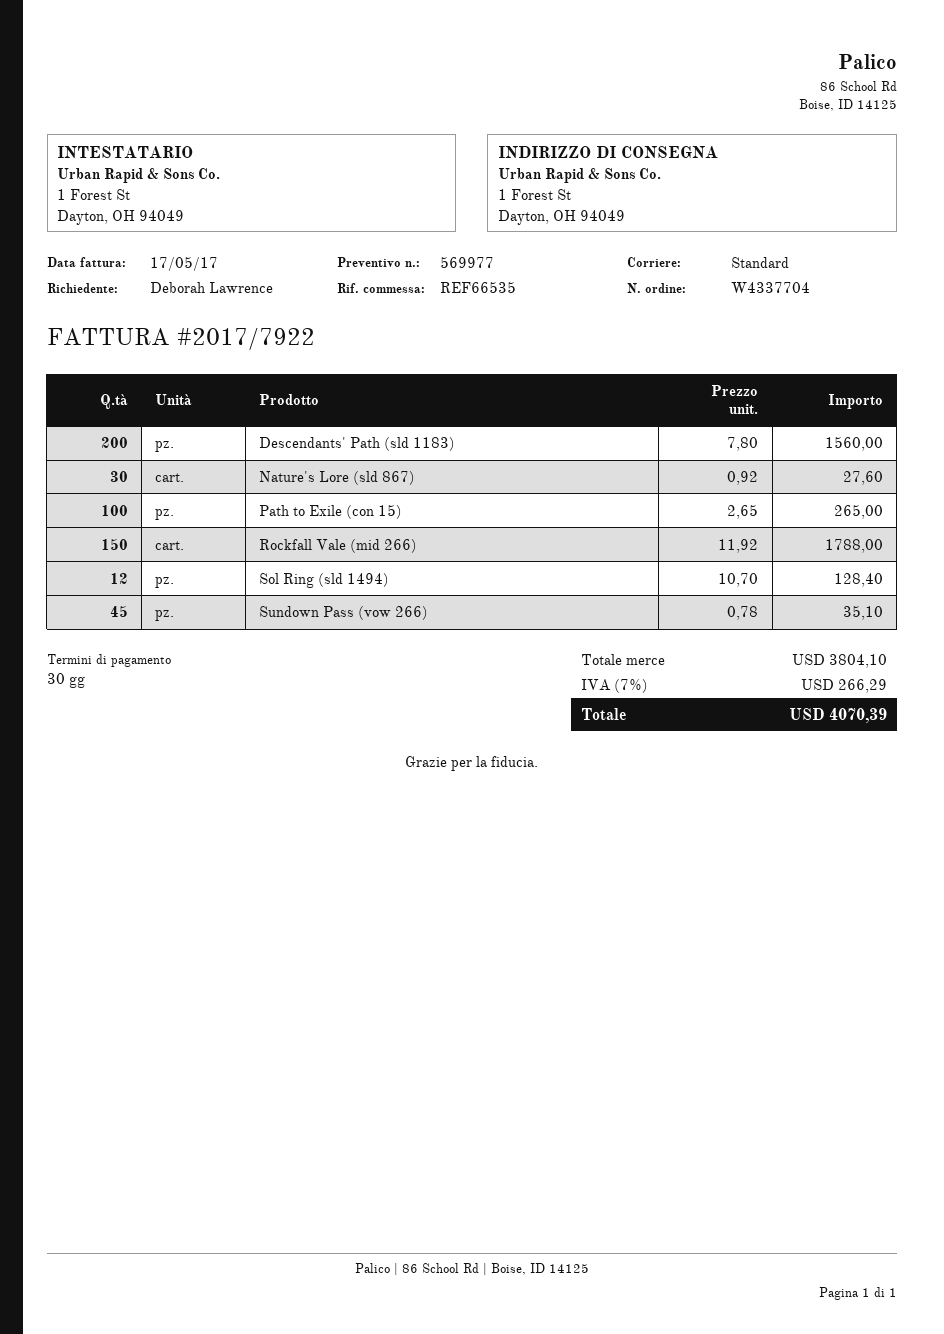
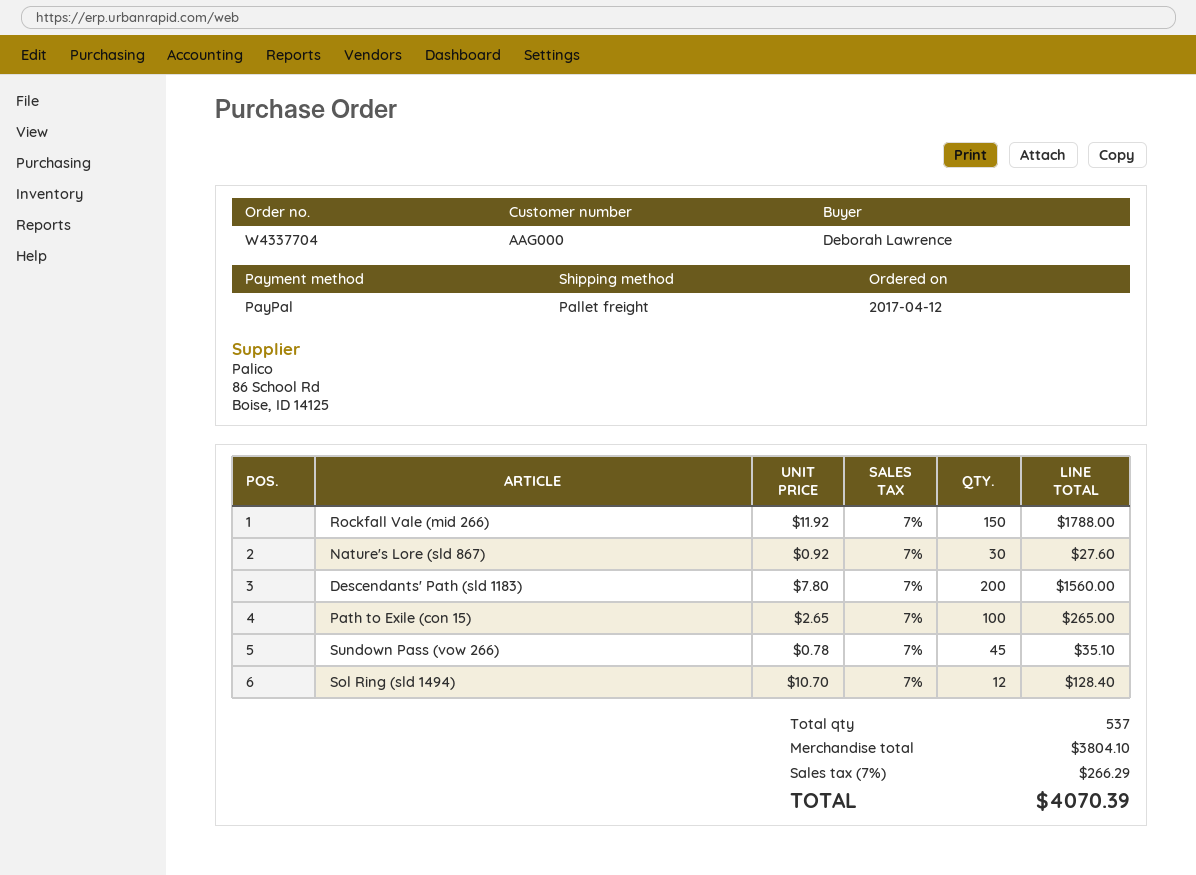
shipping method: standard -> pallet freight

